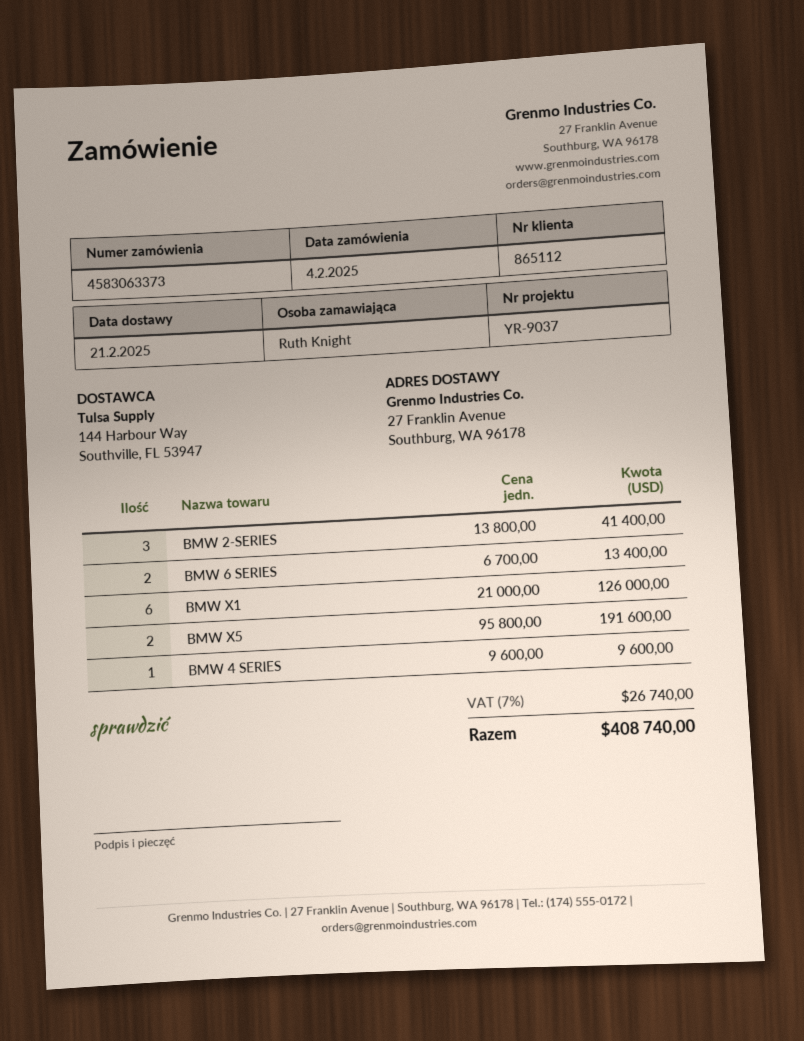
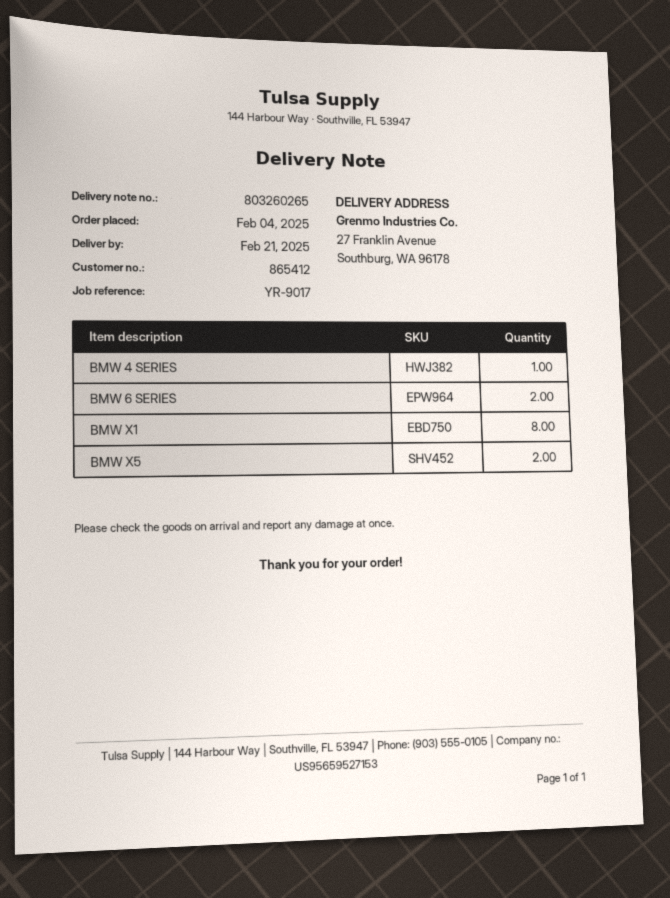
customer number: 865112 -> 865412
reference: YR-9037 -> YR-9017
BMW 2-SERIES: 3 -> none
BMW X1: 6 -> 8

